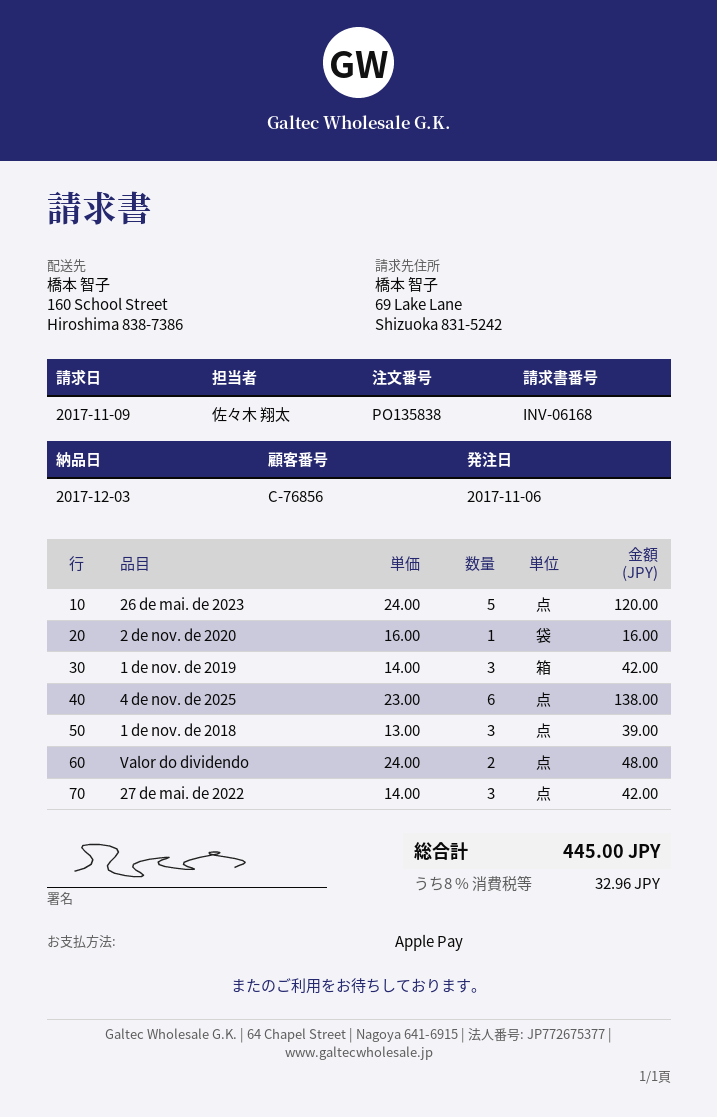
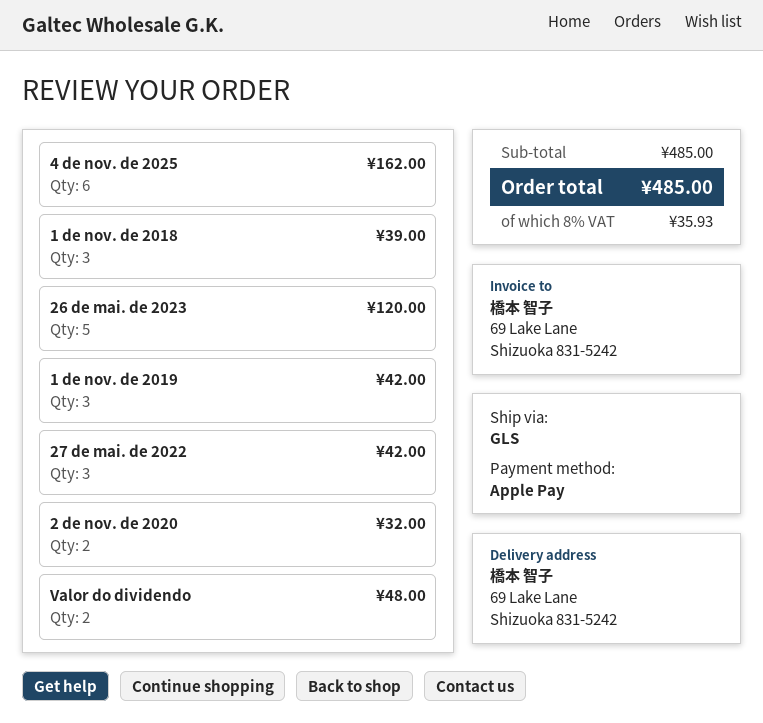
ship to: 160 School Street, Hiroshima 838-7386 -> 69 Lake Lane, Shizuoka 831-5242
2 de nov. de 2020: 1 for 16.00 -> 2 for 32.00
4 de nov. de 2025: 6 for 138.00 -> 6 for 162.00
tax: 8% = 32.96 -> 8% = 35.93
total: 445.00 -> 485.00

